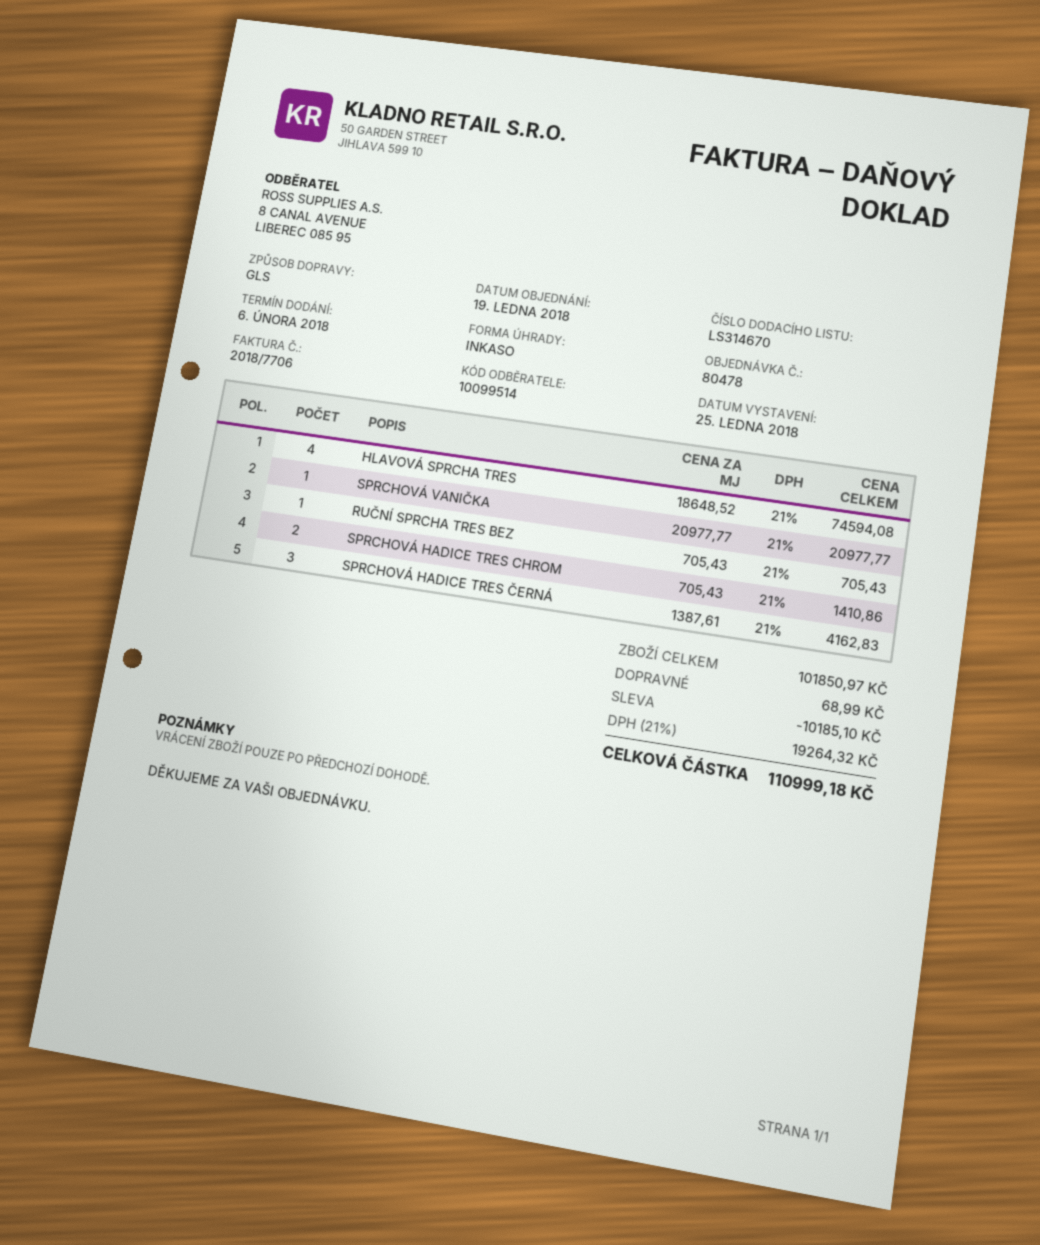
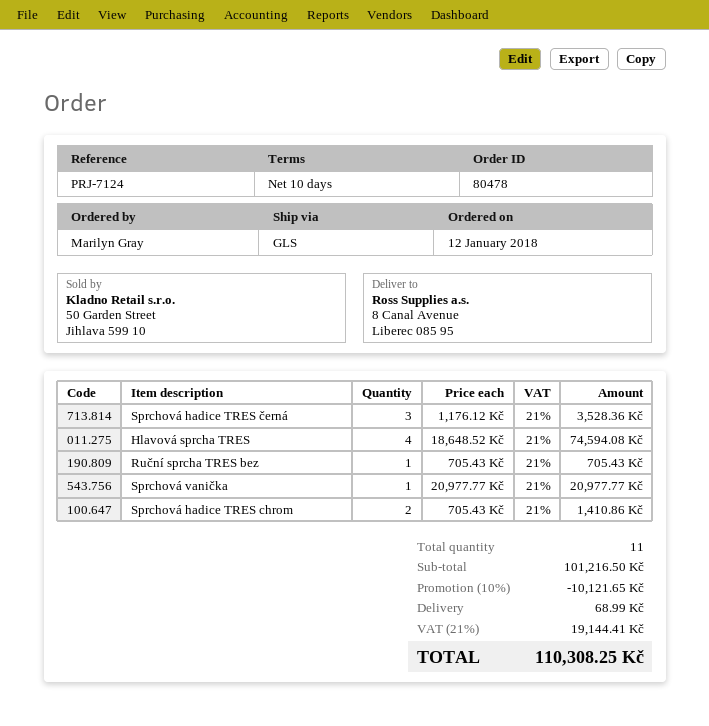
order date: 2018-01-19 -> 2018-01-12
SPRCHOVÁ HADICE TRES ČERNÁ: 3 x 1387.61 = 4162.83 -> 3 x 1176.12 = 3528.36
subtotal: 101850.97 -> 101216.50
discount: 10185.10 -> 10121.65
tax: 21% = 19264.32 -> 21% = 19144.41
total: 110999.18 -> 110308.25

